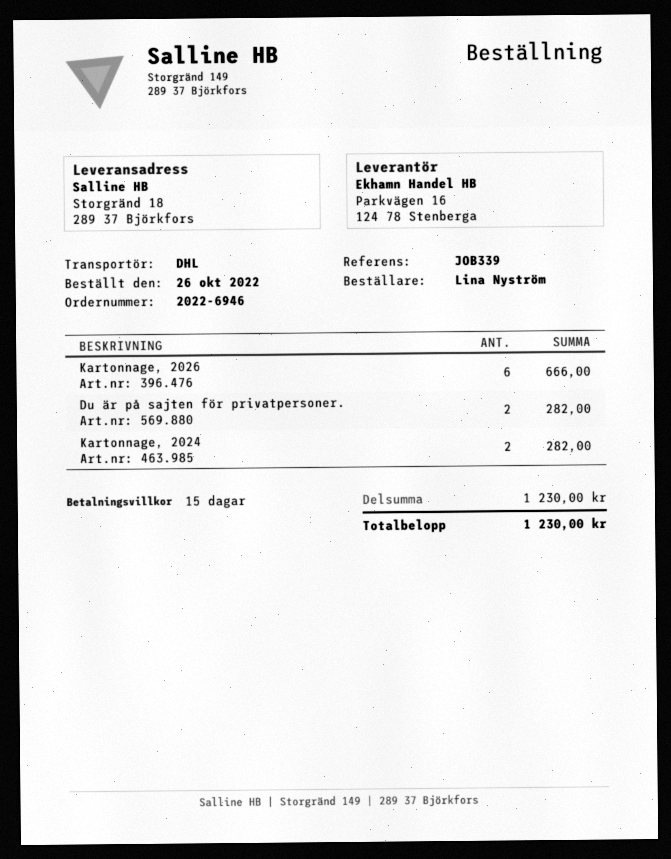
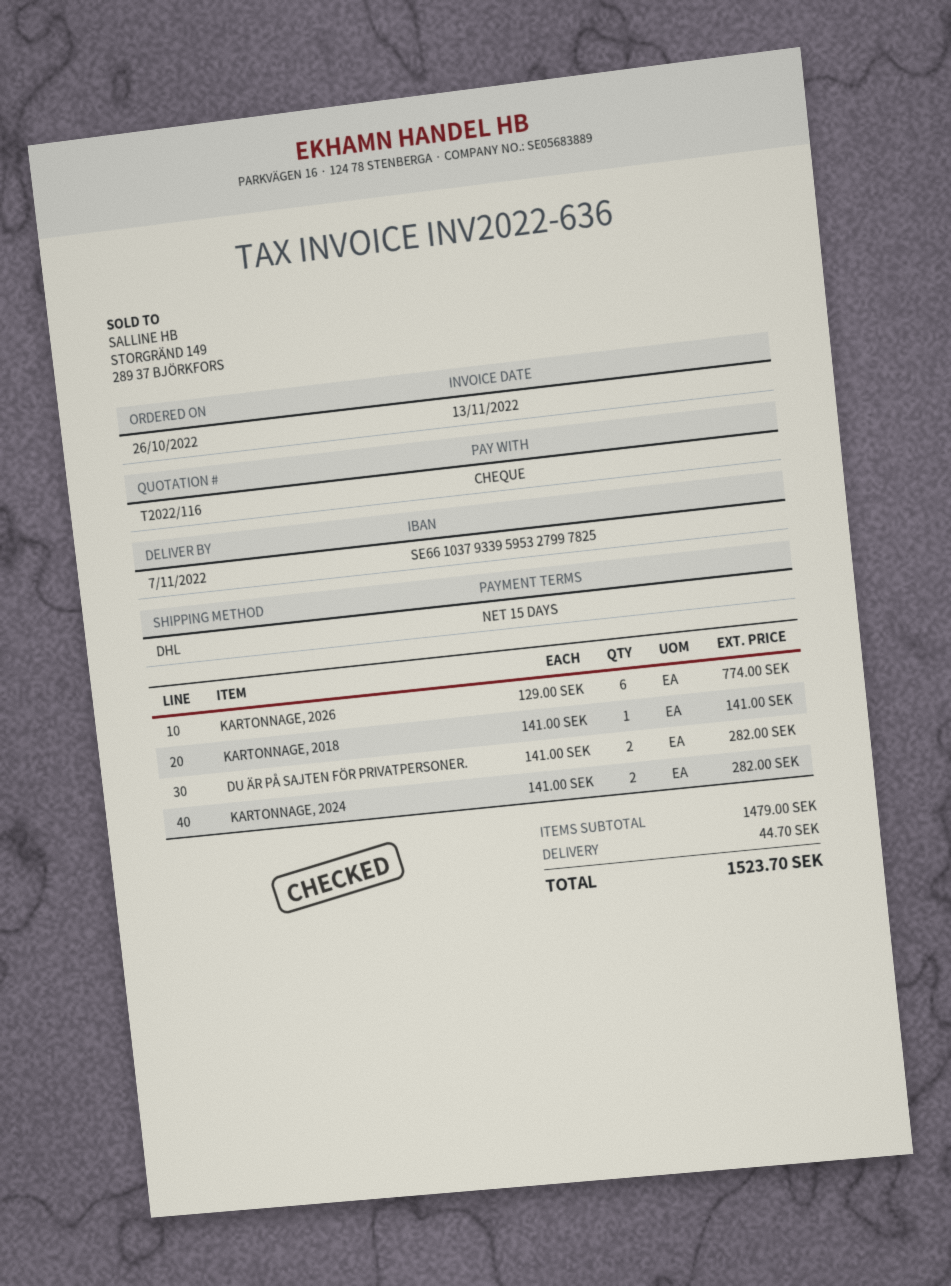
Kartonnage, 2026: 6 for 666.00 -> 6 for 774.00
KARTONNAGE, 2018: none -> 1 for 141.00
subtotal: 1230.00 -> 1479.00
shipping: none -> 44.70
total: 1230.00 -> 1523.70

